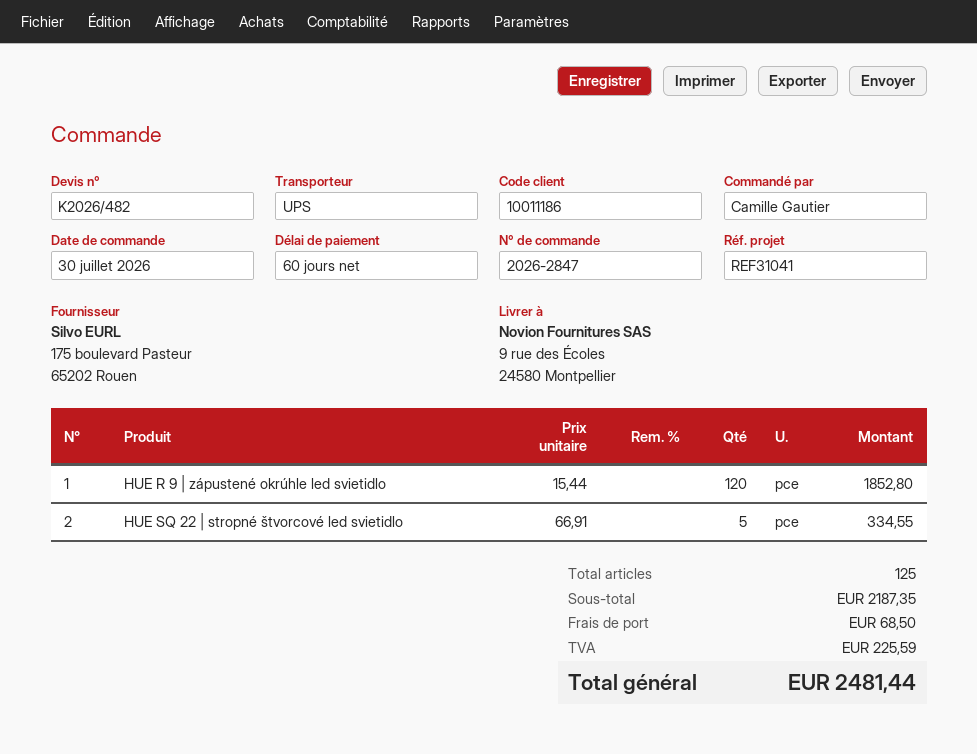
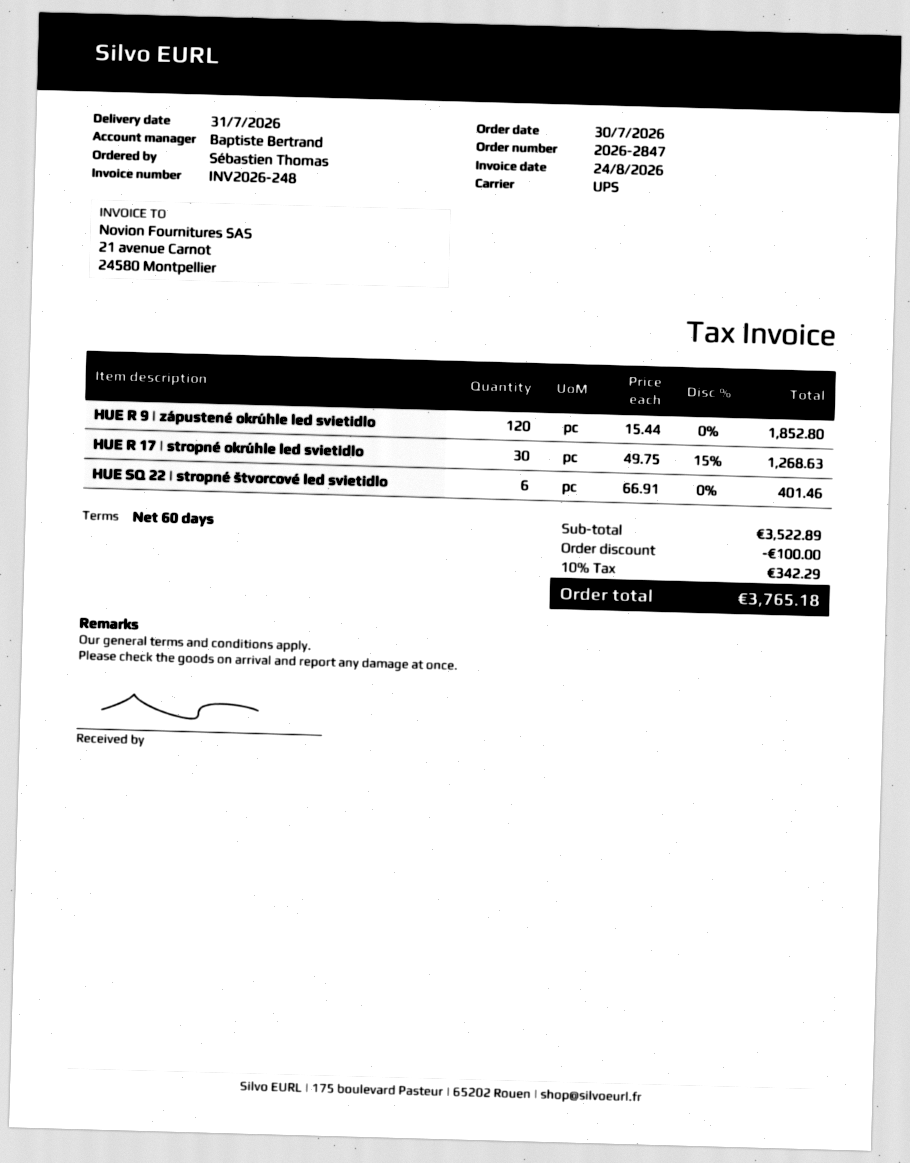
ordered by: Camille Gautier -> Sébastien Thomas
HUE SQ 22 | stropné štvorcové led svietidlo: 5 x 66.91 = 334.55 -> 6 x 66.91 = 401.46
HUE R 17 | stropné okrúhle led svietidlo: none -> 30 x 49.75 - 15% = 1268.63
subtotal: 2187.35 -> 3522.89
discount: none -> 100.00
shipping: 68.50 -> none
tax: 225.59 -> 342.29
total: 2481.44 -> 3765.18

